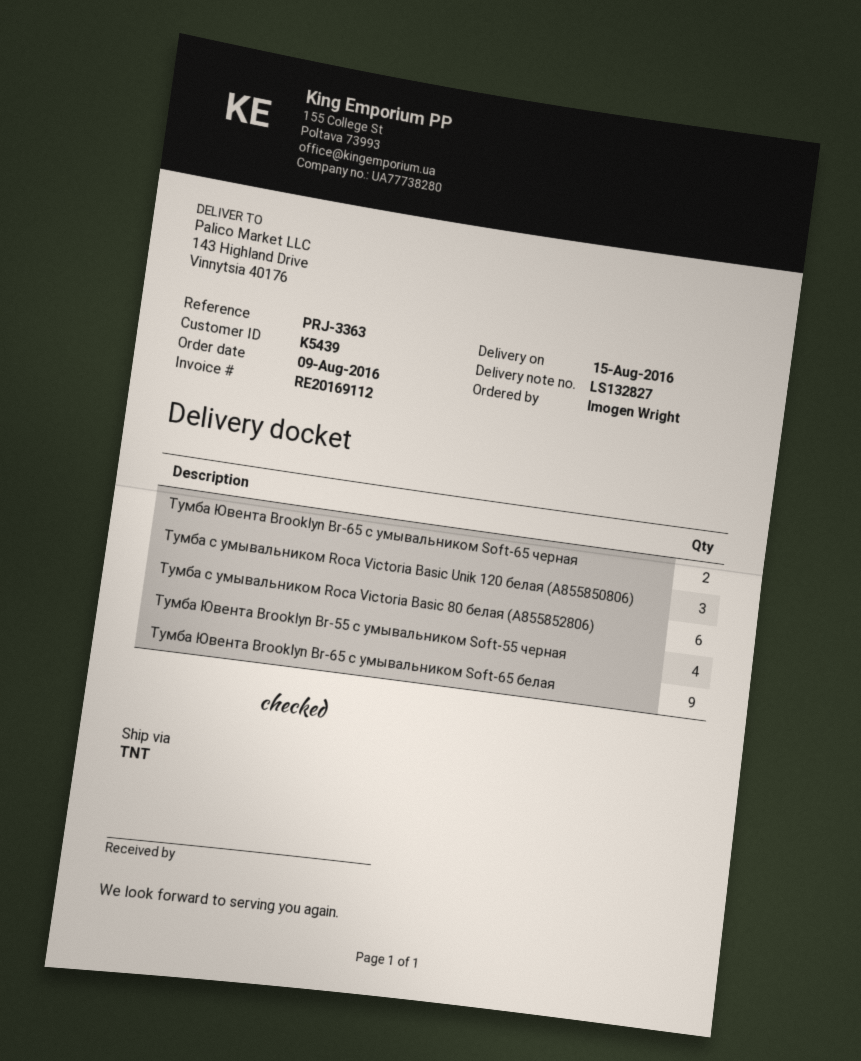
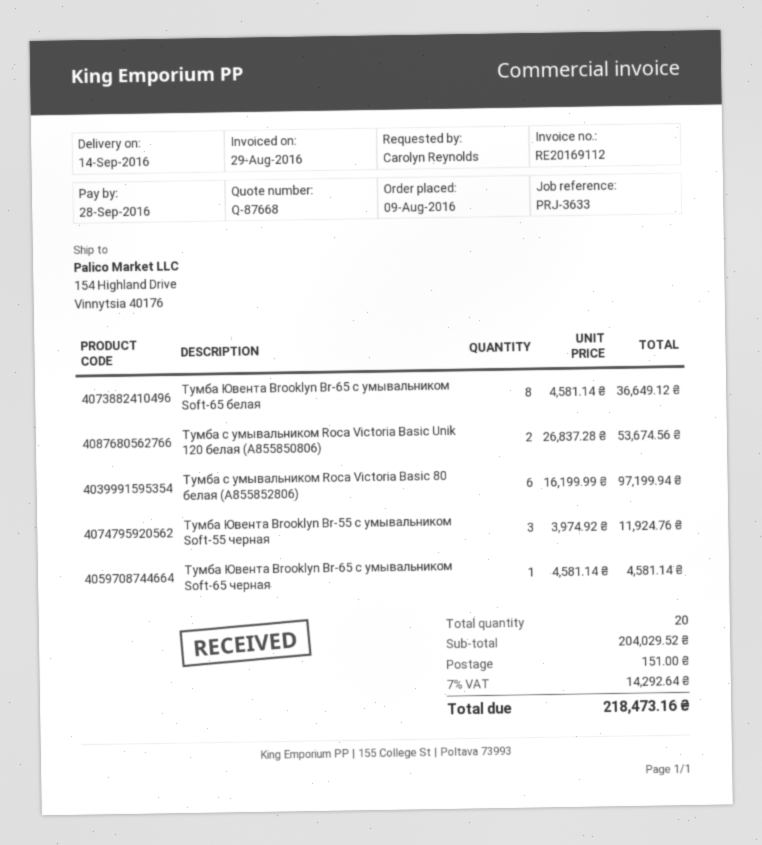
delivery date: 2016-08-15 -> 2016-09-14
reference: PRJ-3363 -> PRJ-3633
ordered by: Imogen Wright -> Carolyn Reynolds
ship to: 143 Highland Drive, Vinnytsia 40176 -> 154 Highland Drive, Vinnytsia 40176
Тумба Ювента Brooklyn Br-65 с умывальником Soft-65 черная: 2 -> 1
Тумба с умывальником Roca Victoria Basic Unik 120 белая (A855850806): 3 -> 2
Тумба Ювента Brooklyn Br-55 с умывальником Soft-55 черная: 4 -> 3
Тумба Ювента Brooklyn Br-65 с умывальником Soft-65 белая: 9 -> 8

